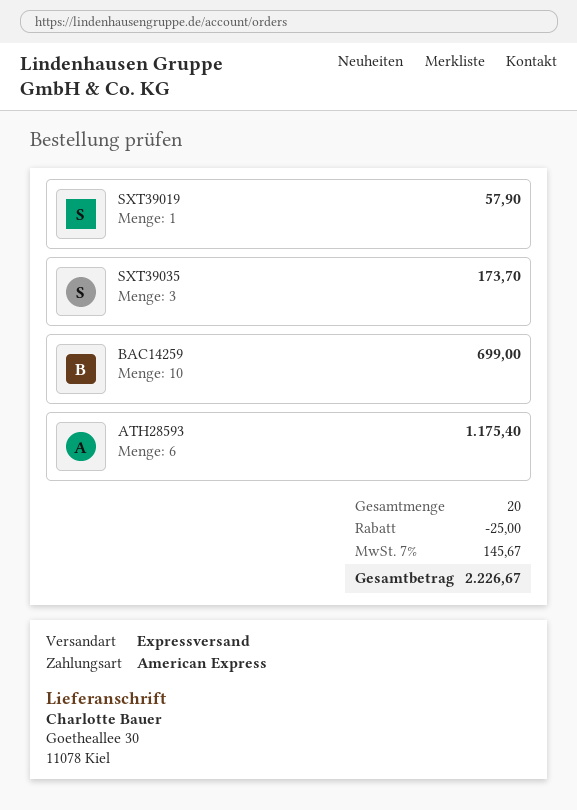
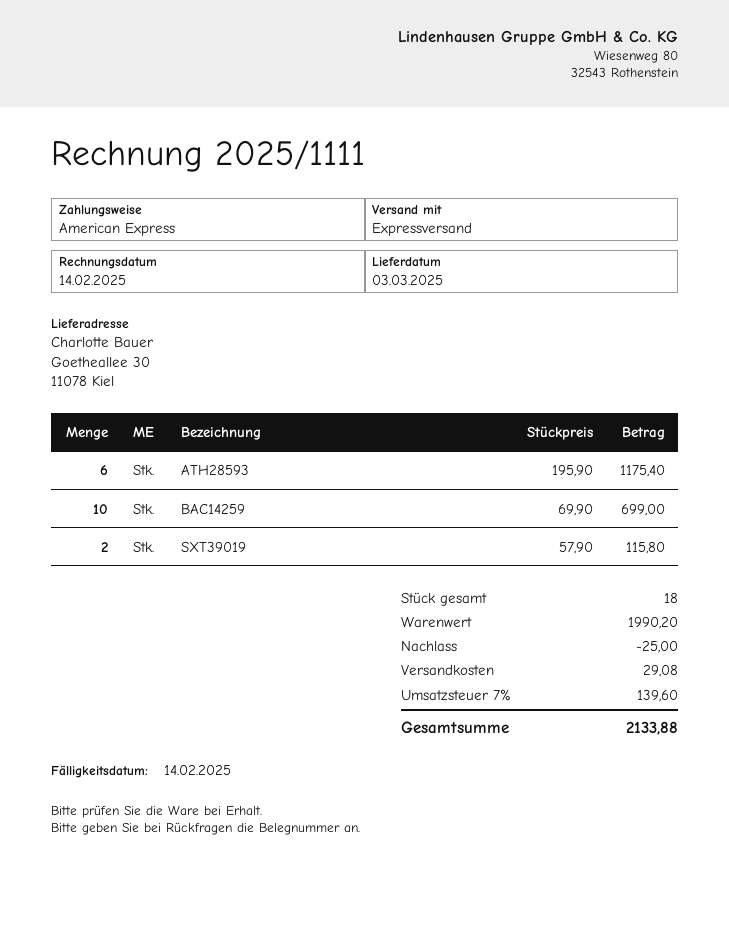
SXT39019: 1 for 57.90 -> 2 for 115.80
SXT39035: 3 for 173.70 -> none
total quantity: 20 -> 18
shipping: none -> 29.08
tax: 7% = 145.67 -> 7% = 139.60
total: 2226.67 -> 2133.88

